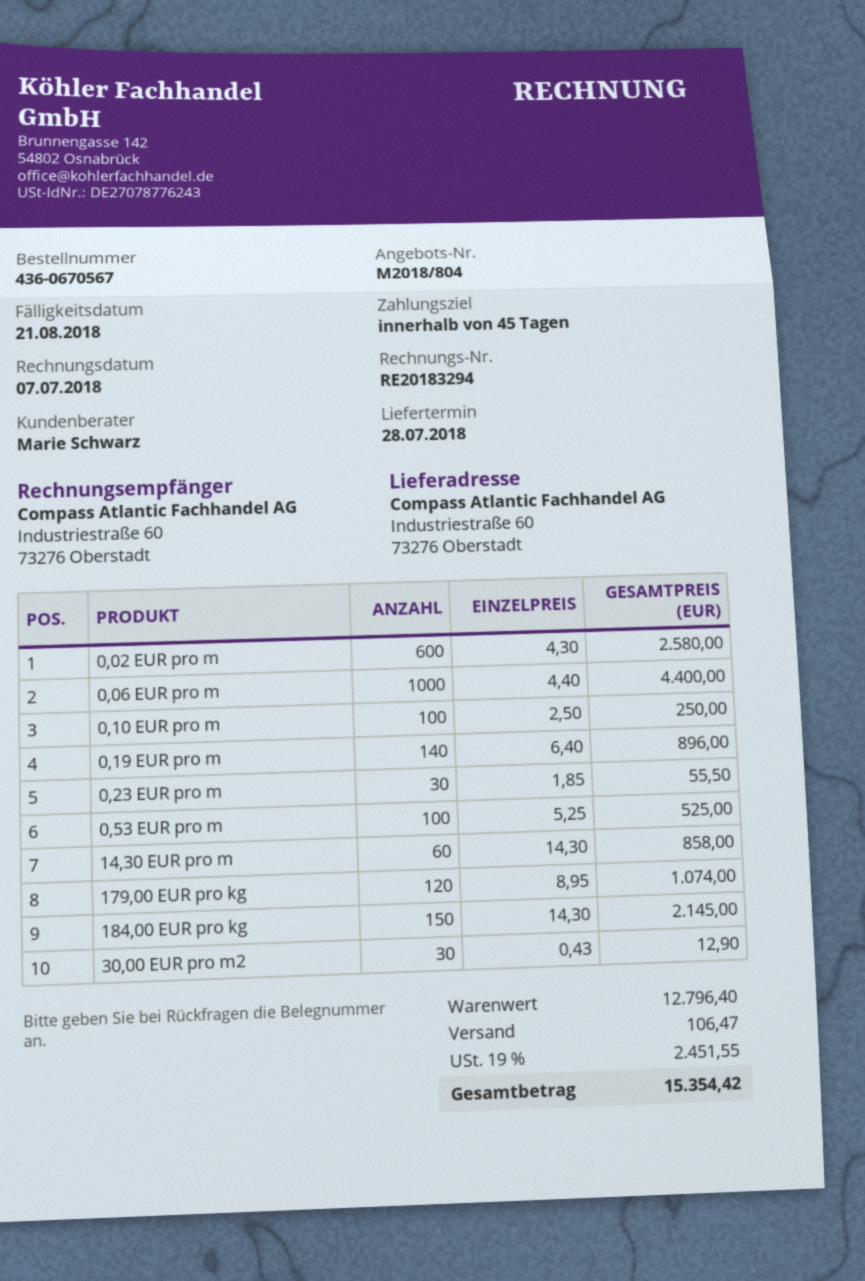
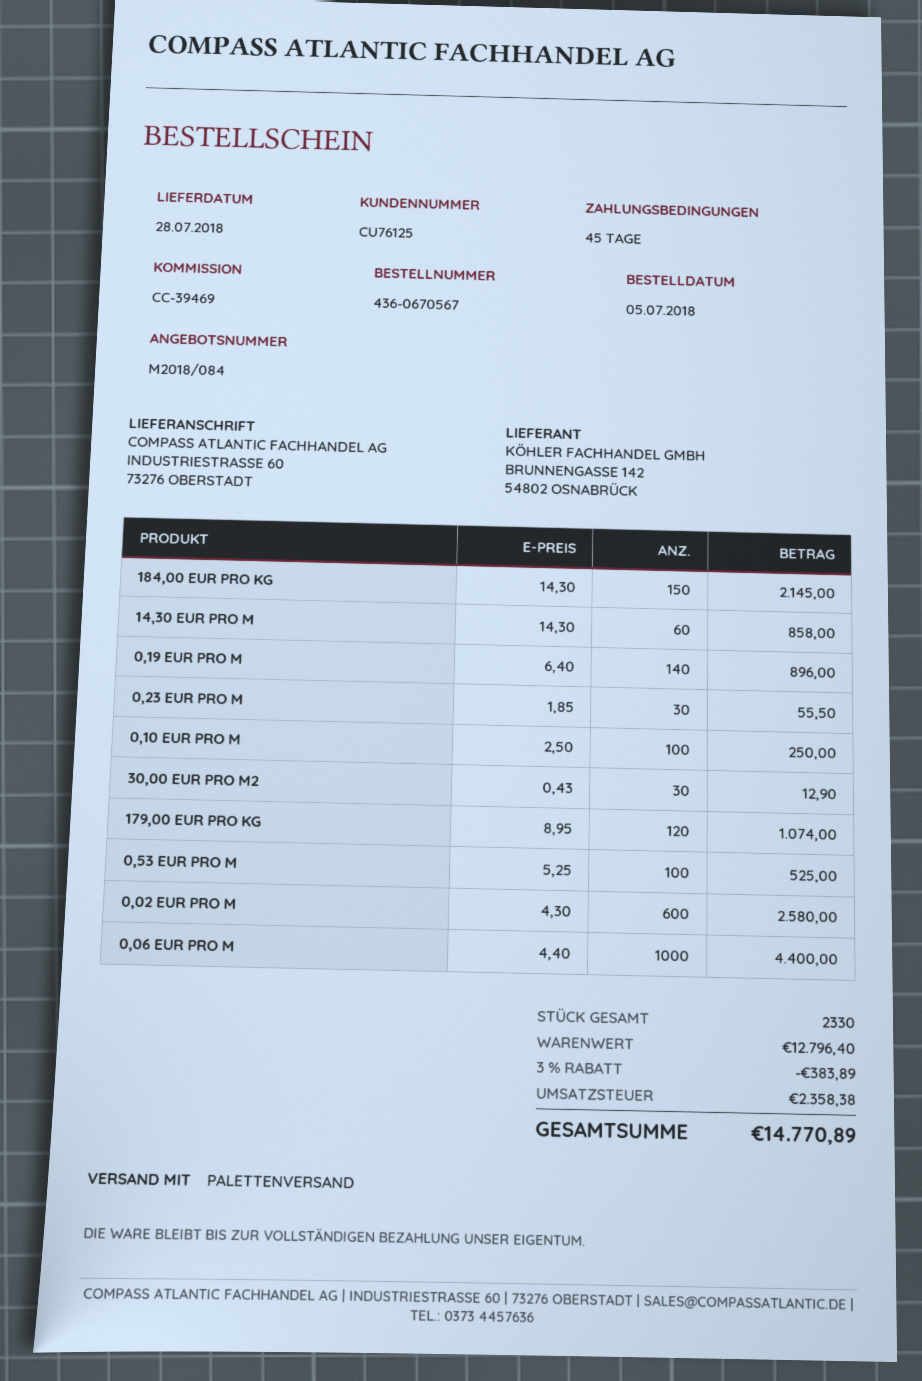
quote number: M2018/804 -> M2018/084
discount: none -> 3% = 383.89
shipping: 106.47 -> none
tax: 2451.55 -> 2358.38
total: 15354.42 -> 14770.89

